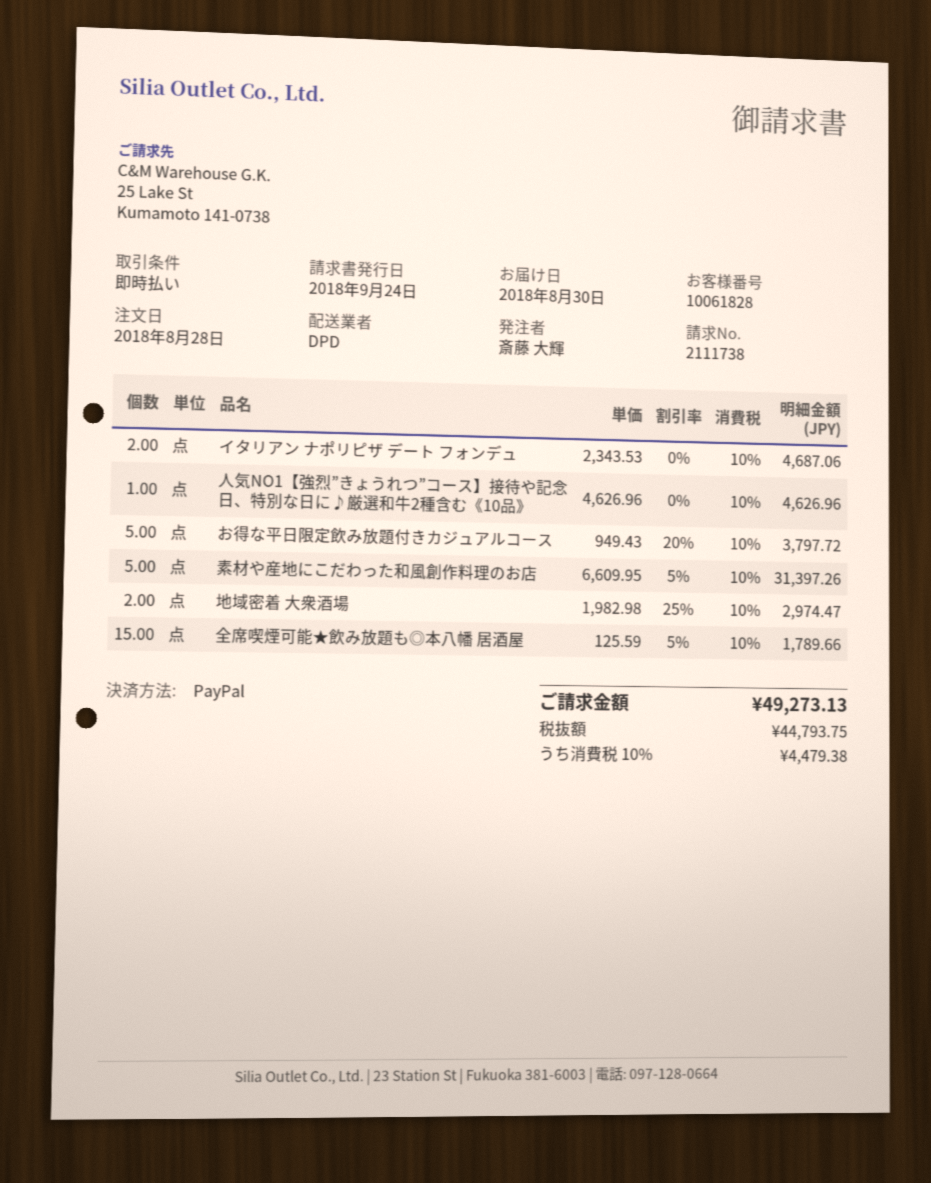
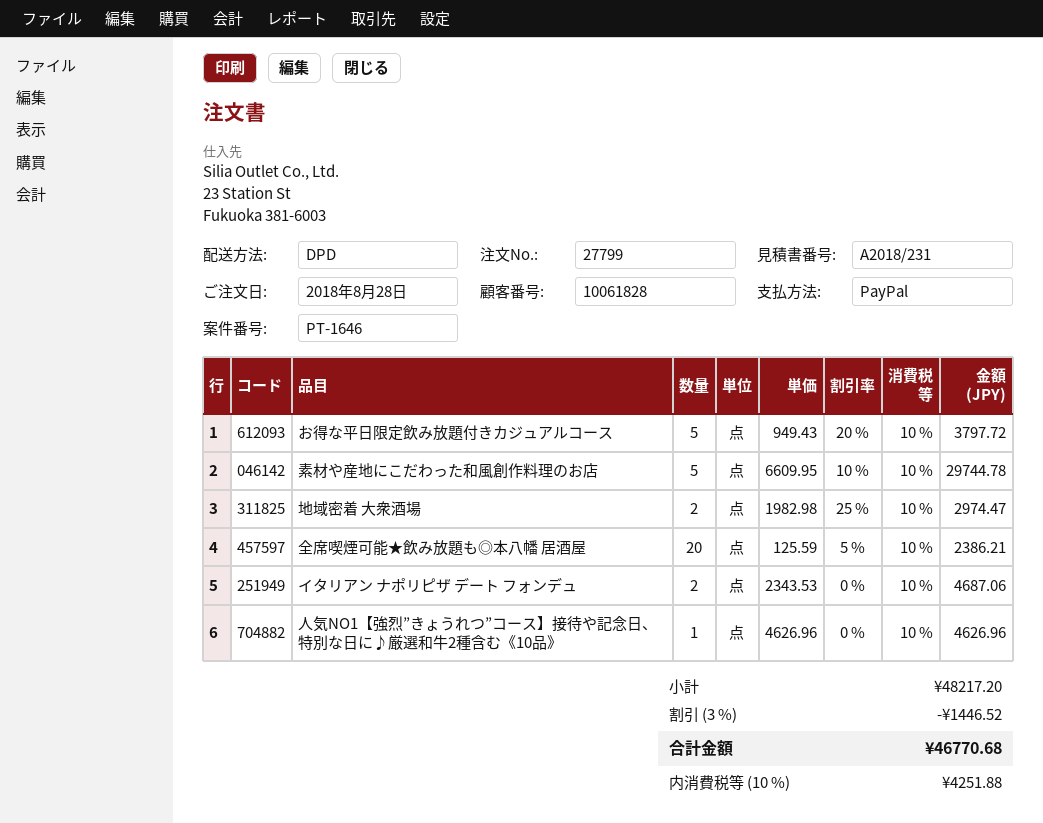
素材や産地にこだわった和風創作料理のお店: 5 x 6609.95 - 5% = 31397.26 -> 5 x 6609.95 - 10% = 29744.78
全席喫煙可能★飲み放題も◎本八幡 居酒屋: 15 x 125.59 - 5% = 1789.66 -> 20 x 125.59 - 5% = 2386.21
discount: none -> 3% = 1446.52
tax: 10% = 4479.38 -> 10% = 4251.88
total: 49273.13 -> 46770.68

